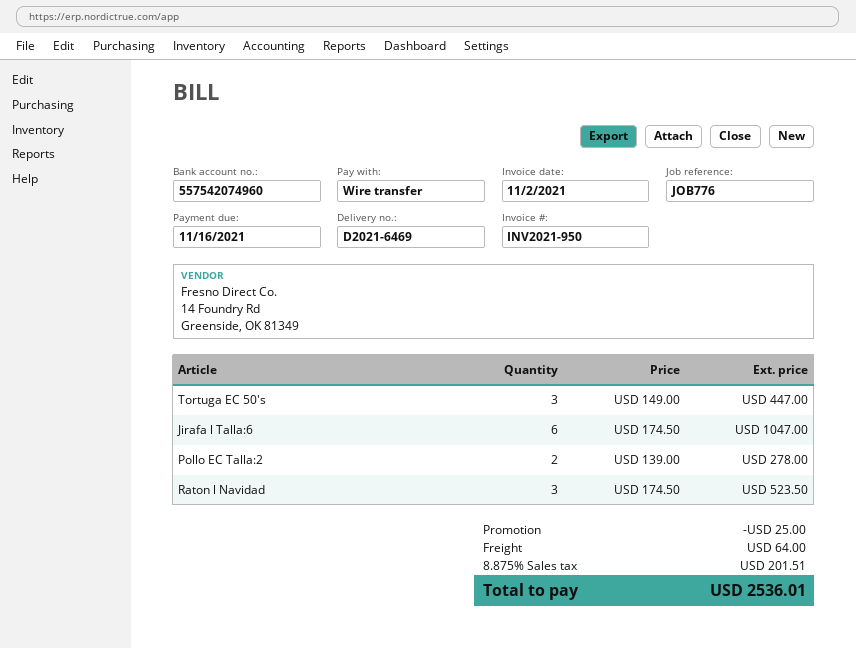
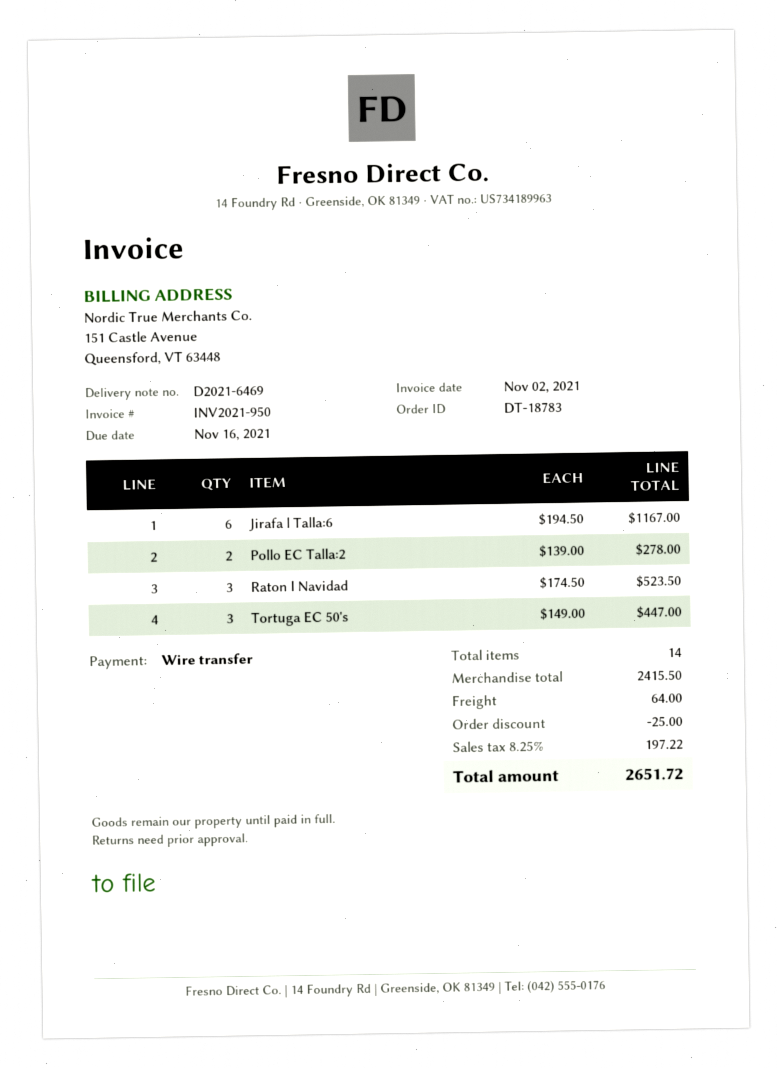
Jirafa l Talla:6: 6 x 174.50 = 1047.00 -> 6 x 194.50 = 1167.00
tax: 8.875% = 201.51 -> 8.25% = 197.22
total: 2536.01 -> 2651.72

